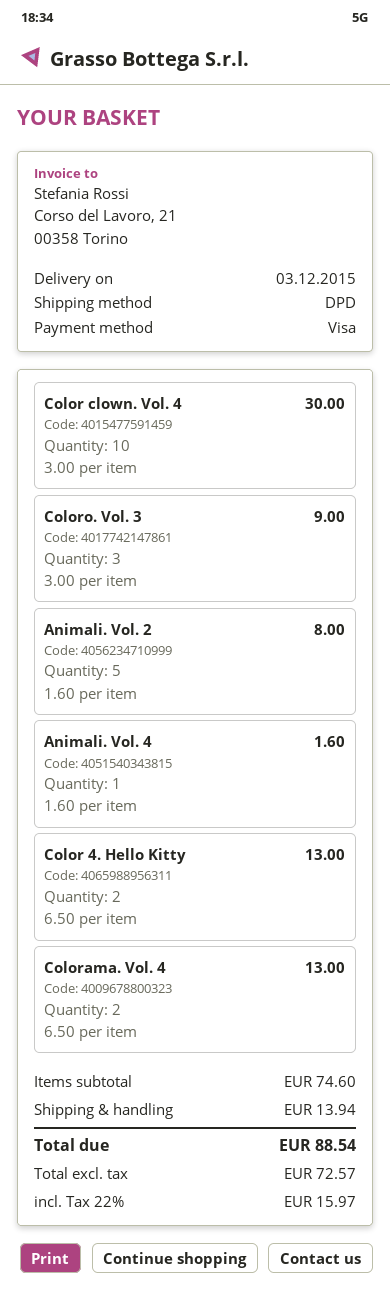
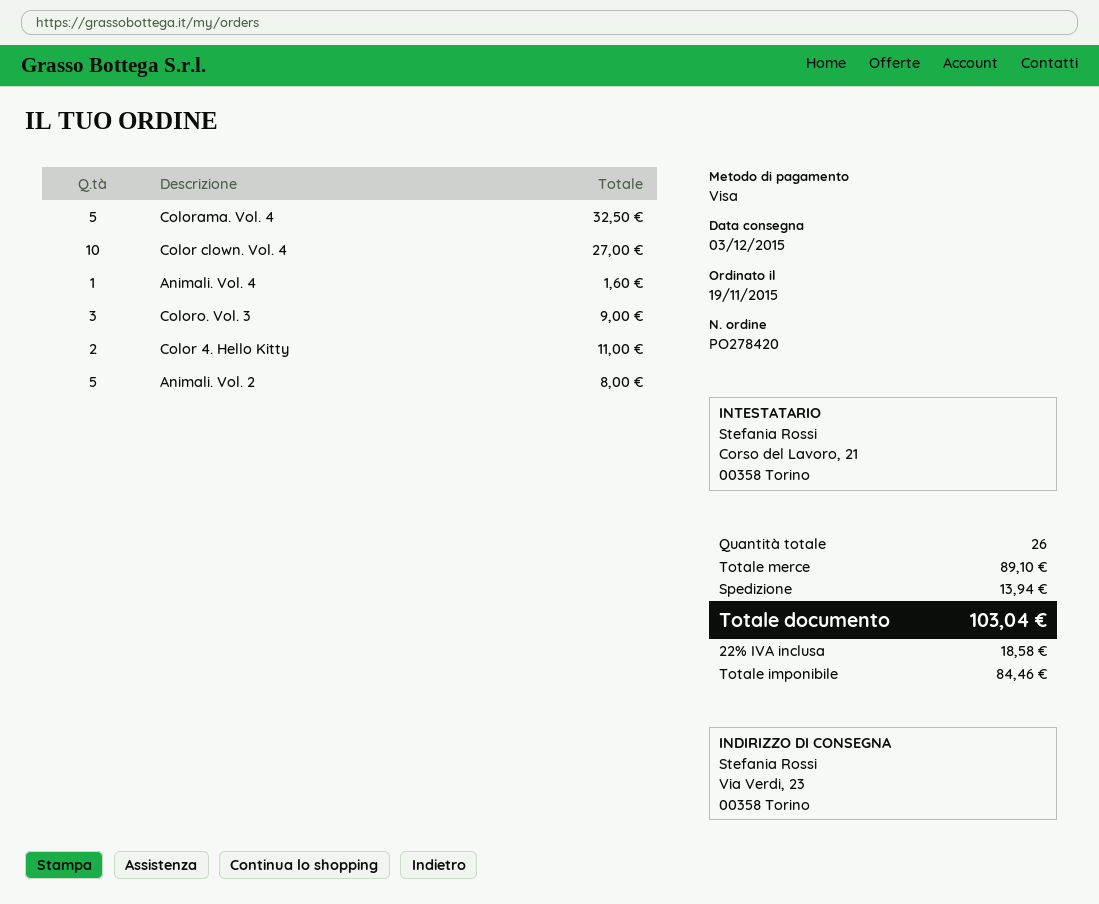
Color clown. Vol. 4: 10 for 30.00 -> 10 for 27.00
Color 4. Hello Kitty: 2 for 13.00 -> 2 for 11.00
Colorama. Vol. 4: 2 for 13.00 -> 5 for 32.50
subtotal: 74.60 -> 89.10
net: 72.57 -> 84.46
tax: 22% = 15.97 -> 22% = 18.58
total: 88.54 -> 103.04

